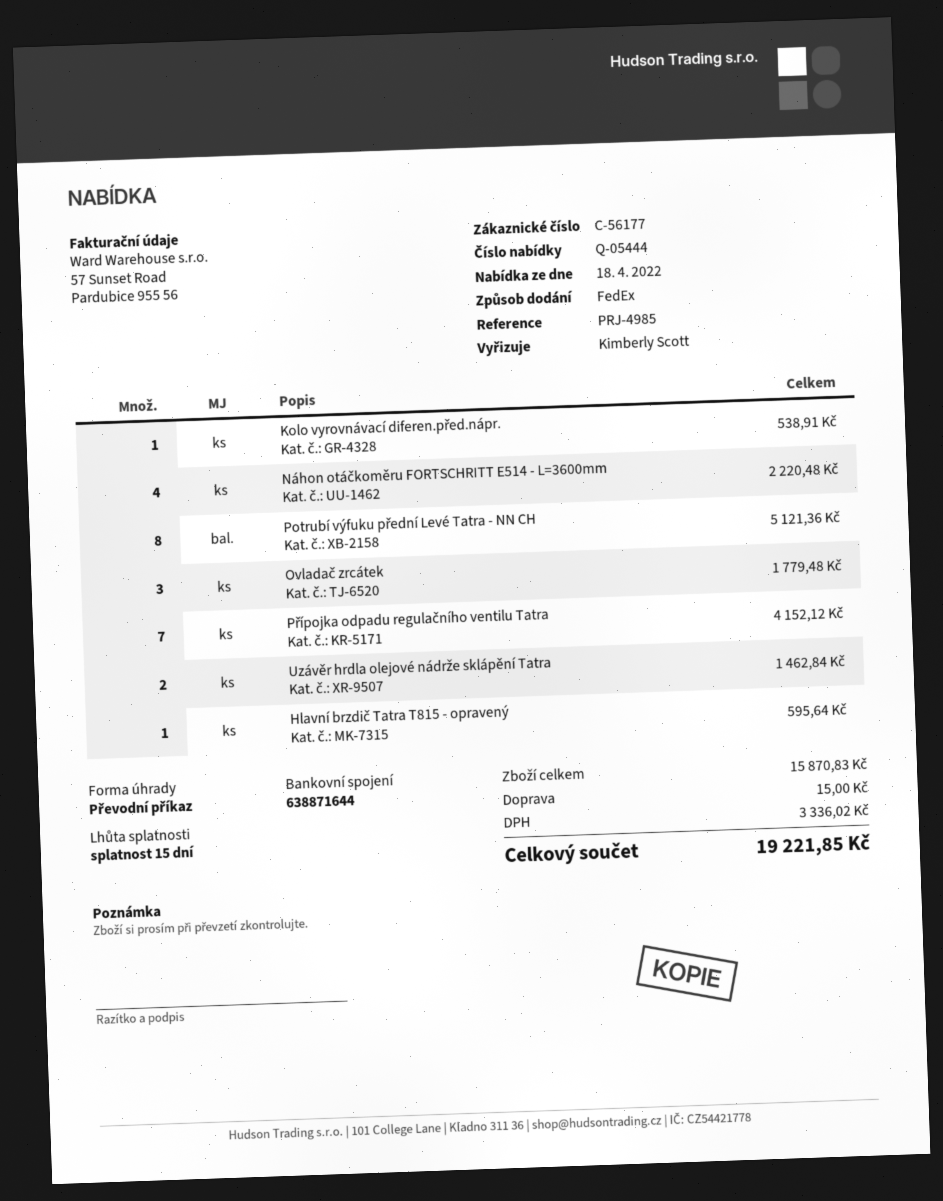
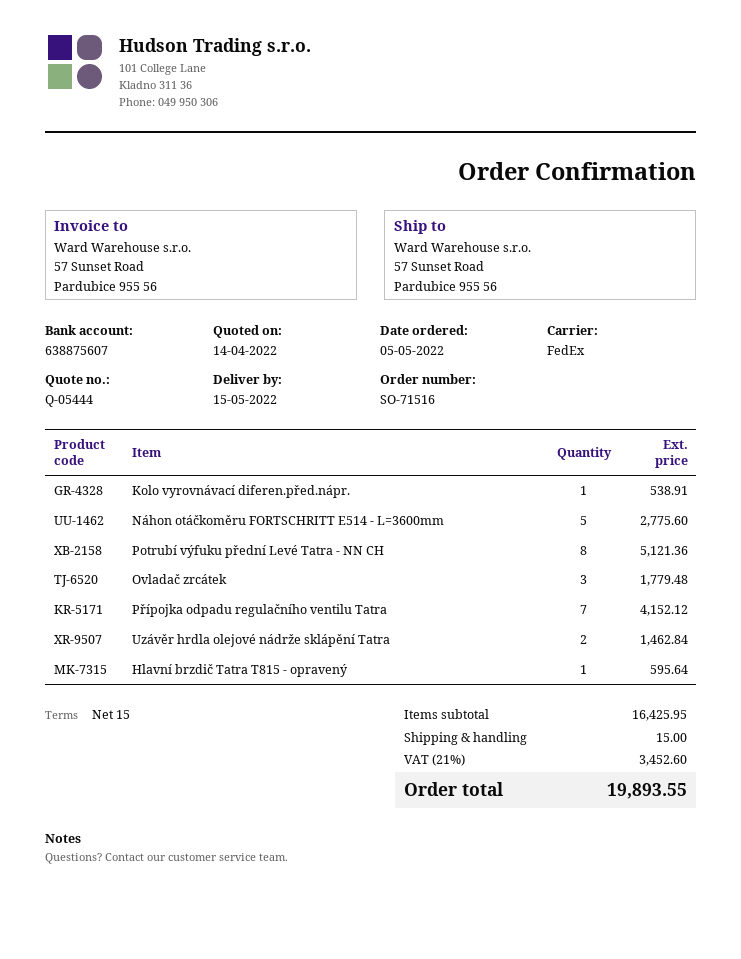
quote date: 2022-04-18 -> 2022-04-14
bank account: 638871644 -> 638875607
Náhon otáčkoměru FORTSCHRITT E514 - L=3600mm: 4 for 2220.48 -> 5 for 2775.60
subtotal: 15870.83 -> 16425.95
tax: 3336.02 -> 3452.60
total: 19221.85 -> 19893.55

